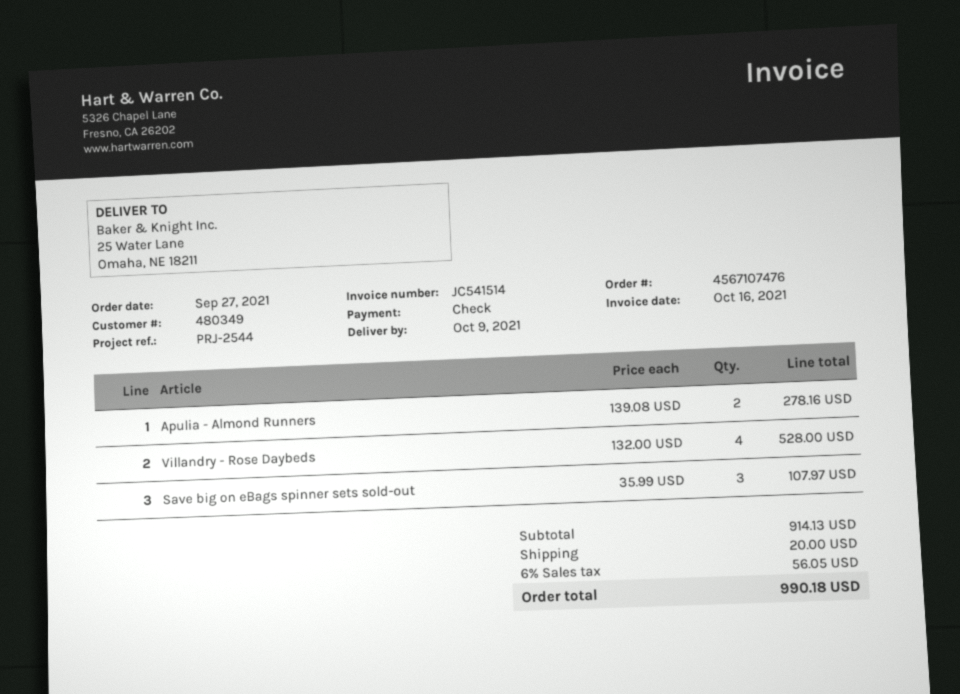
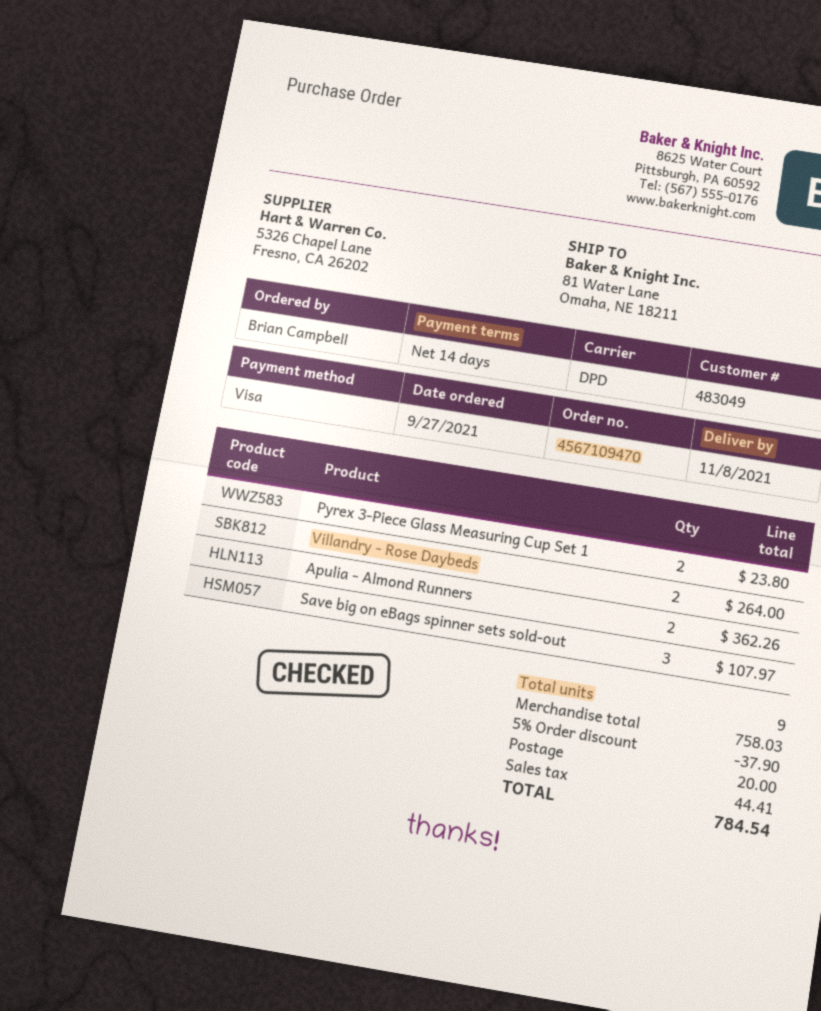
order number: 4567107476 -> 4567109470
delivery date: 2021-10-09 -> 2021-11-08
customer number: 480349 -> 483049
payment method: cheque -> Visa
ship to: 25 Water Lane, Omaha, NE 18211 -> 81 Water Lane, Omaha, NE 18211
Apulia - Almond Runners: 2 for 278.16 -> 2 for 362.26
Villandry - Rose Daybeds: 4 for 528.00 -> 2 for 264.00
Pyrex 3-Piece Glass Measuring Cup Set 1: none -> 2 for 23.80
subtotal: 914.13 -> 758.03
discount: none -> 5% = 37.90
tax: 56.05 -> 44.41
total: 990.18 -> 784.54

